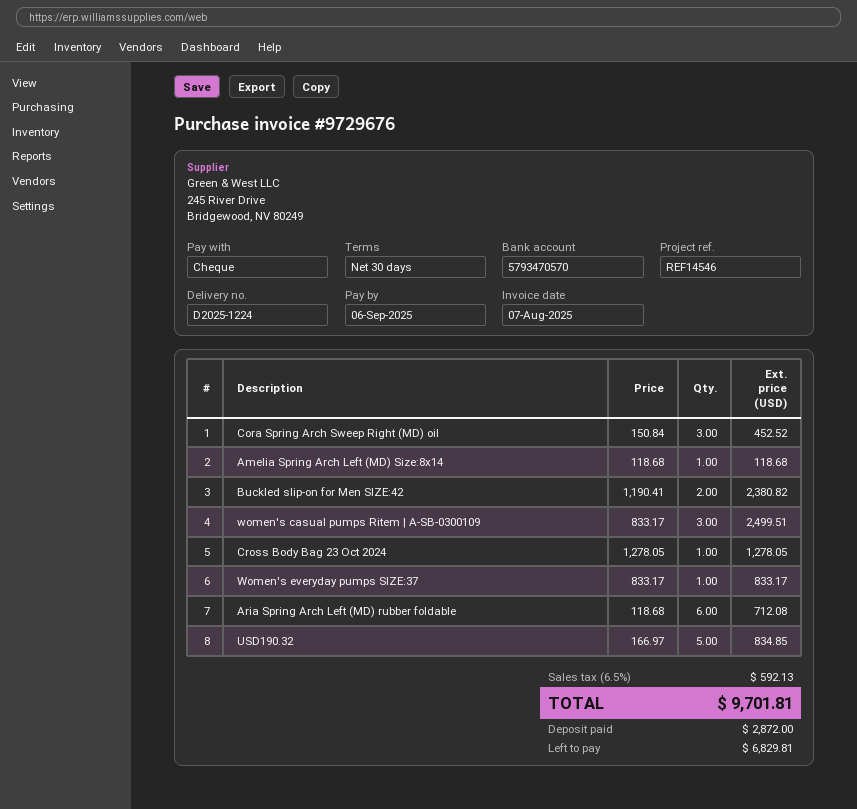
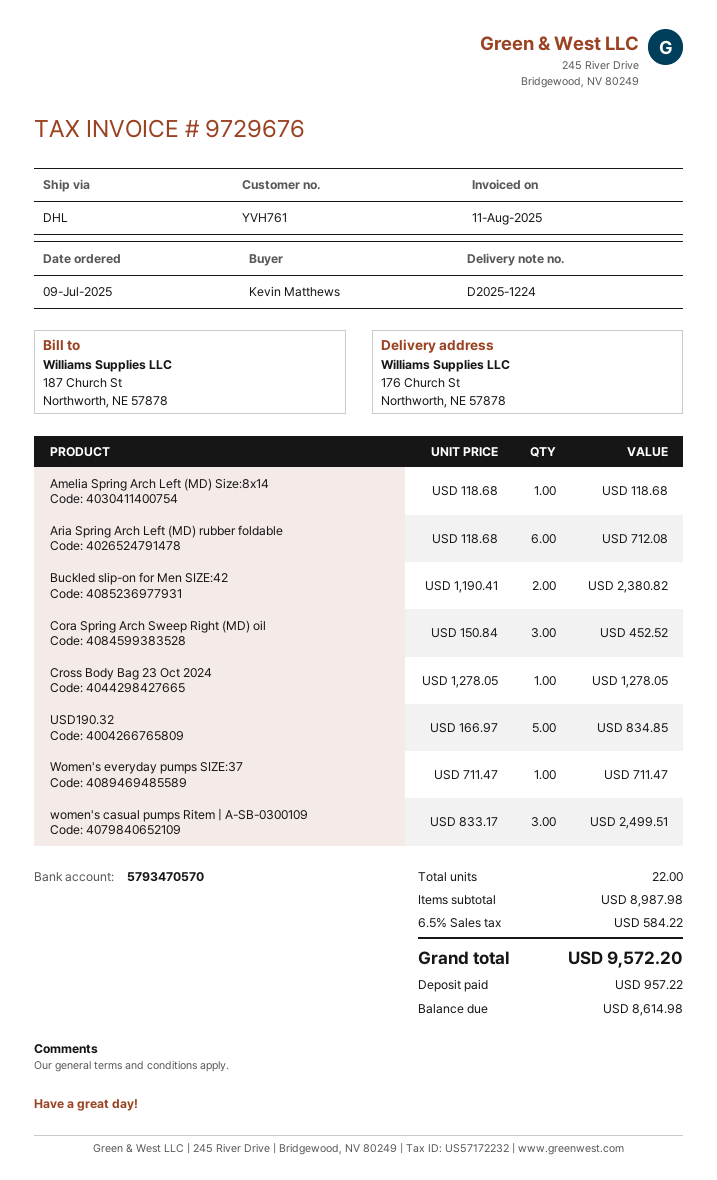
invoice date: 2025-08-07 -> 2025-08-11
Women's everyday pumps SIZE:37: 1 x 833.17 = 833.17 -> 1 x 711.47 = 711.47
tax: 6.5% = 592.13 -> 6.5% = 584.22
total: 9701.81 -> 9572.20
deposit: 2872.00 -> 957.22
balance: 6829.81 -> 8614.98

